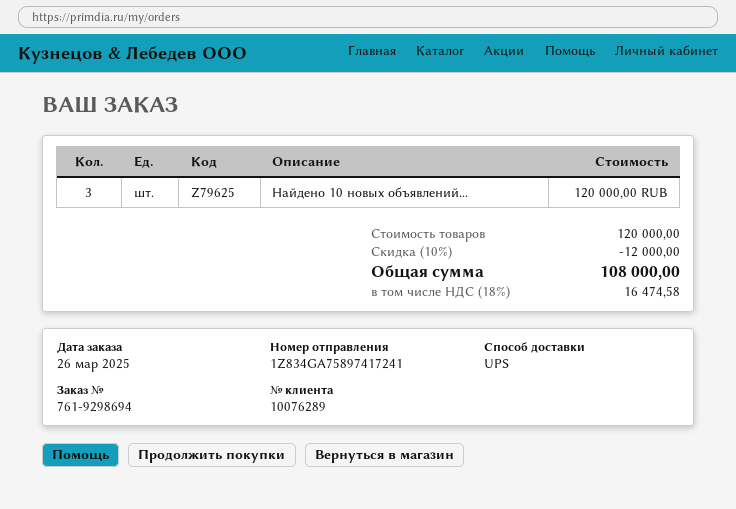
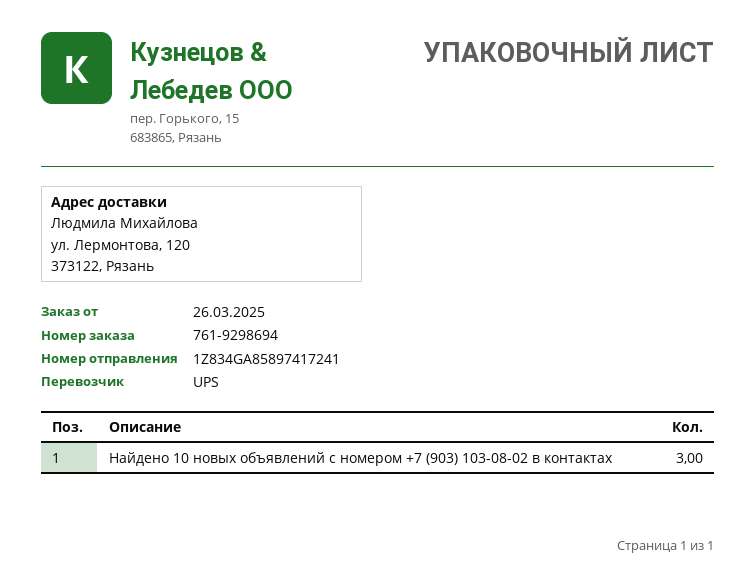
tracking number: 1Z834GA75897417241 -> 1Z834GA85897417241

